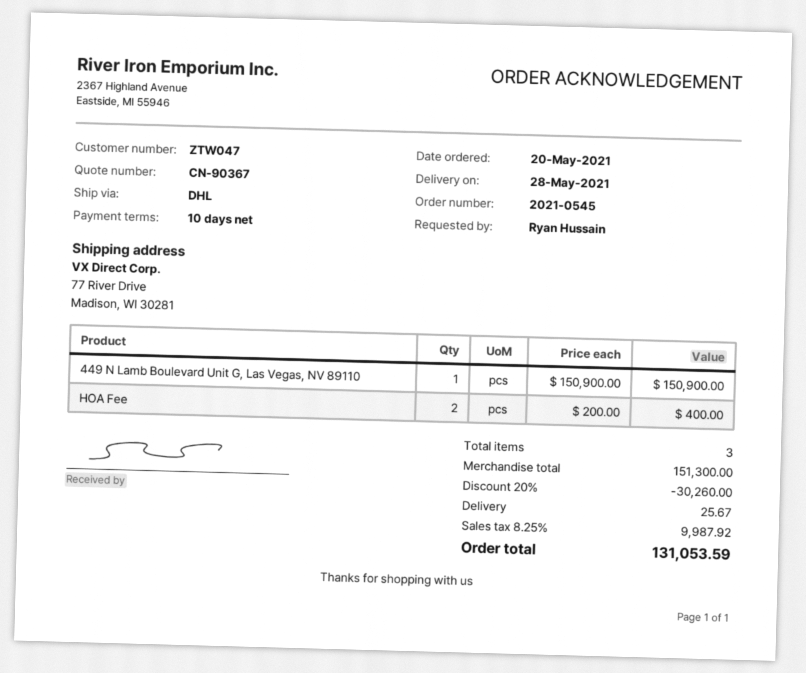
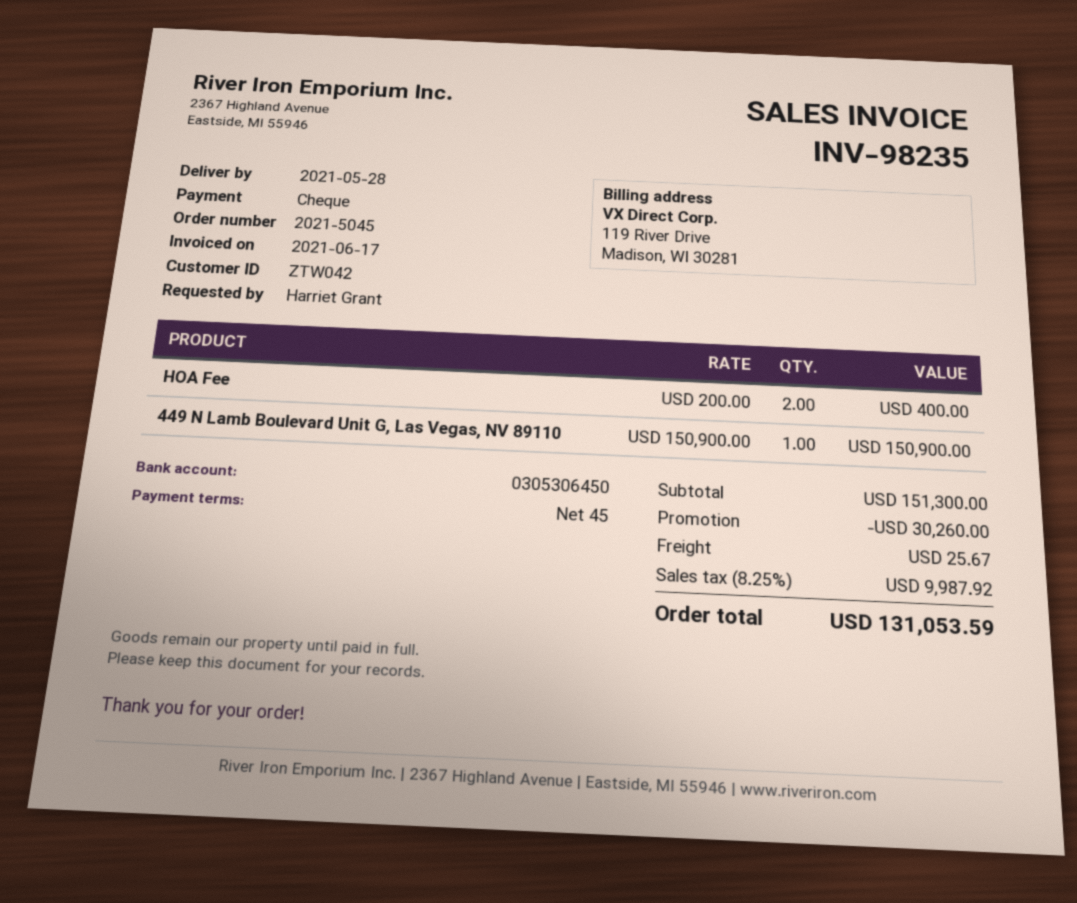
order number: 2021-0545 -> 2021-5045
payment terms: 10 days -> 45 days
customer number: ZTW047 -> ZTW042
ordered by: Ryan Hussain -> Harriet Grant

